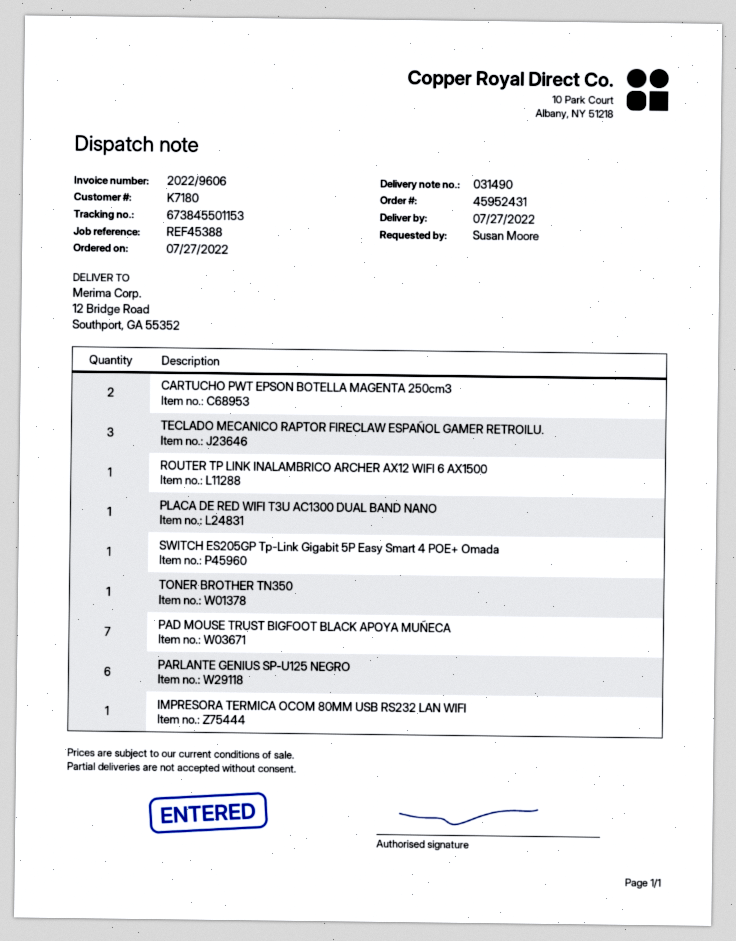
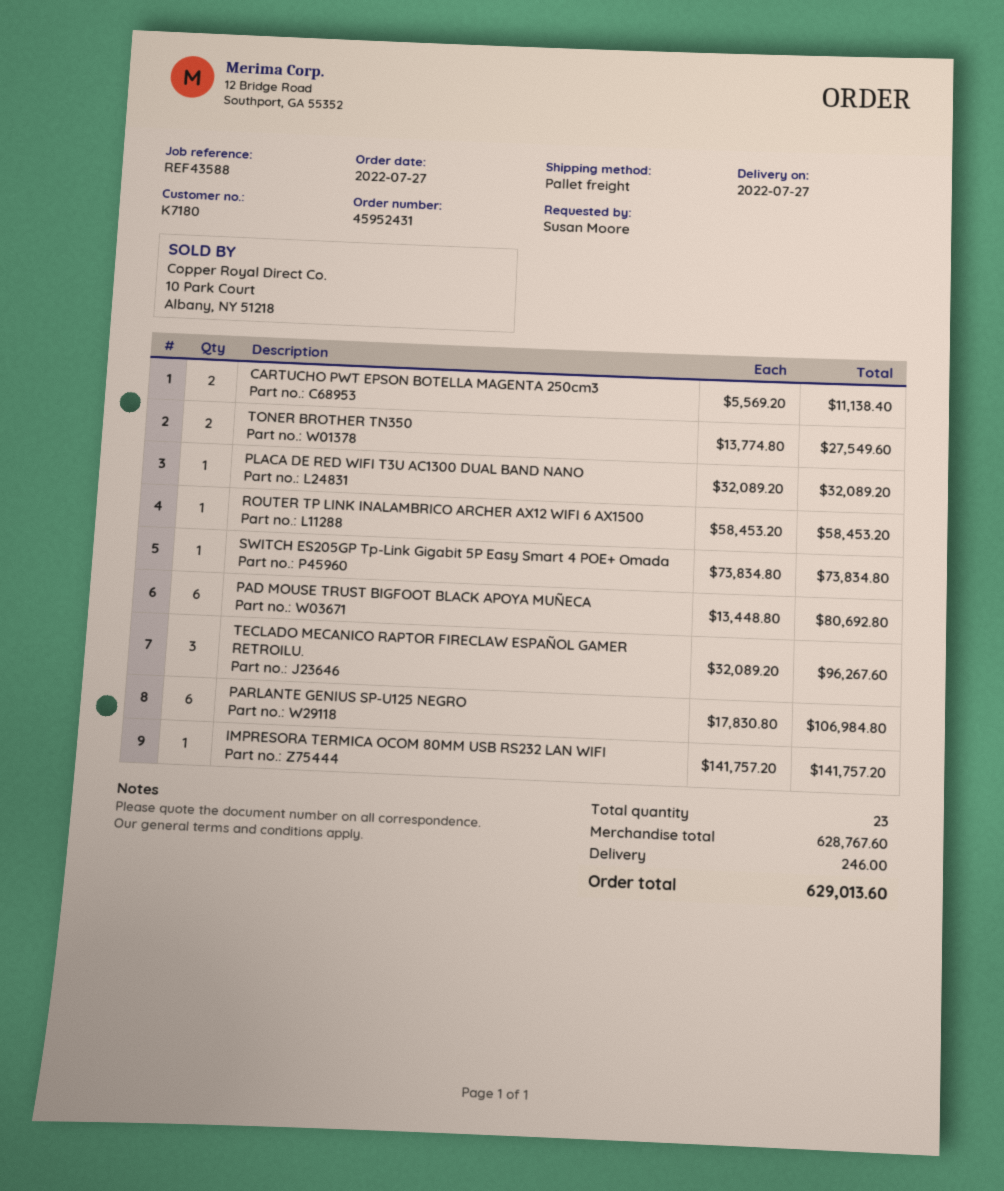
reference: REF45388 -> REF43588
TONER BROTHER TN350: 1 -> 2
PAD MOUSE TRUST BIGFOOT BLACK APOYA MUÑECA: 7 -> 6

